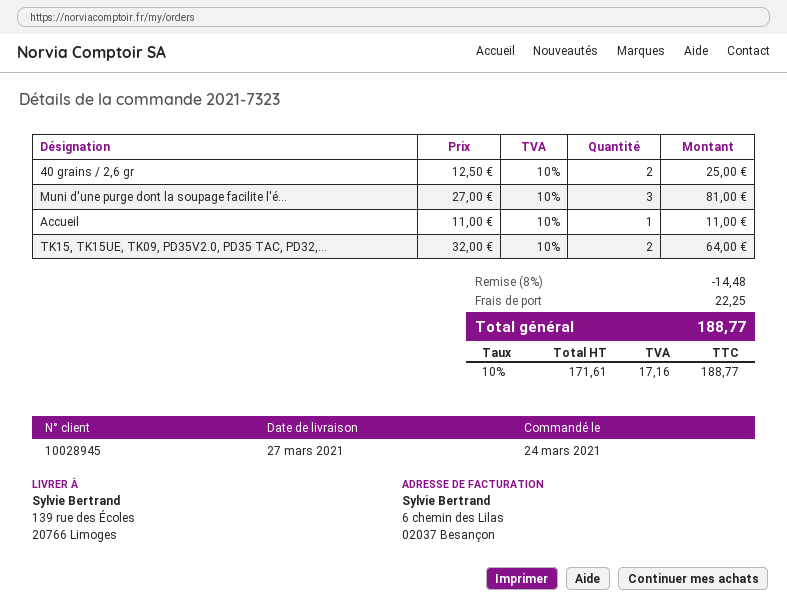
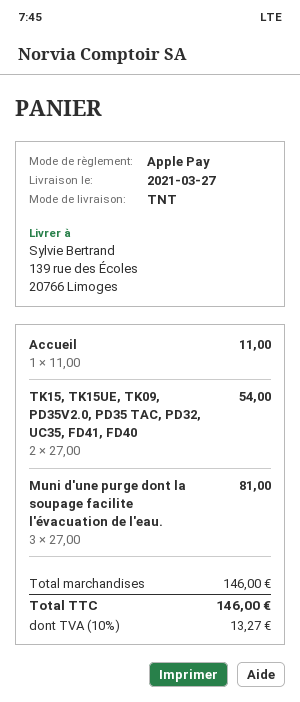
40 grains / 2,6 gr: 2 x 12.50 = 25.00 -> none
TK15, TK15UE, TK09, PD35V2.0, PD35 TAC, PD32,...: 2 x 32.00 = 64.00 -> 2 x 27.00 = 54.00
discount: 8% = 14.48 -> none
shipping: 22.25 -> none
tax: 10% = 17.16 -> 10% = 13.27
total: 188.77 -> 146.00

